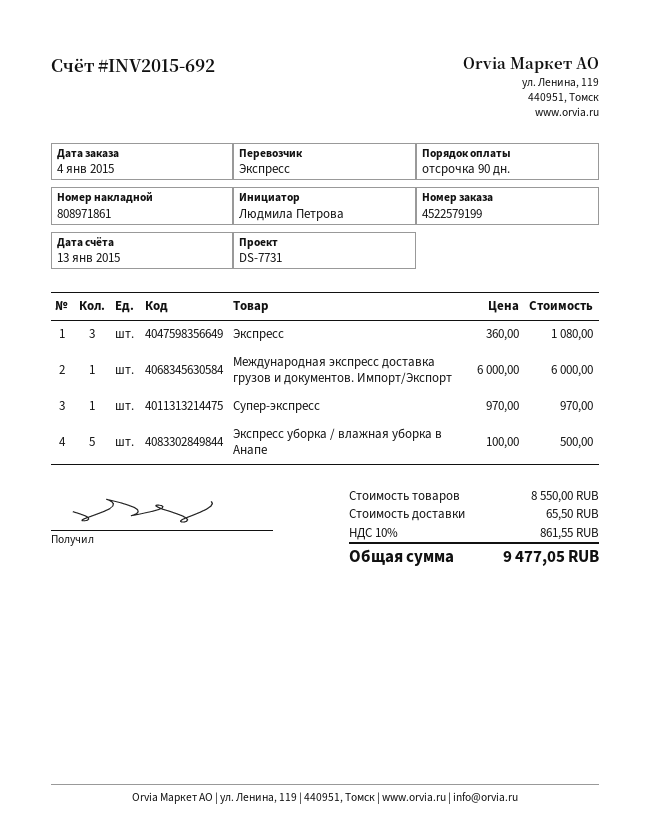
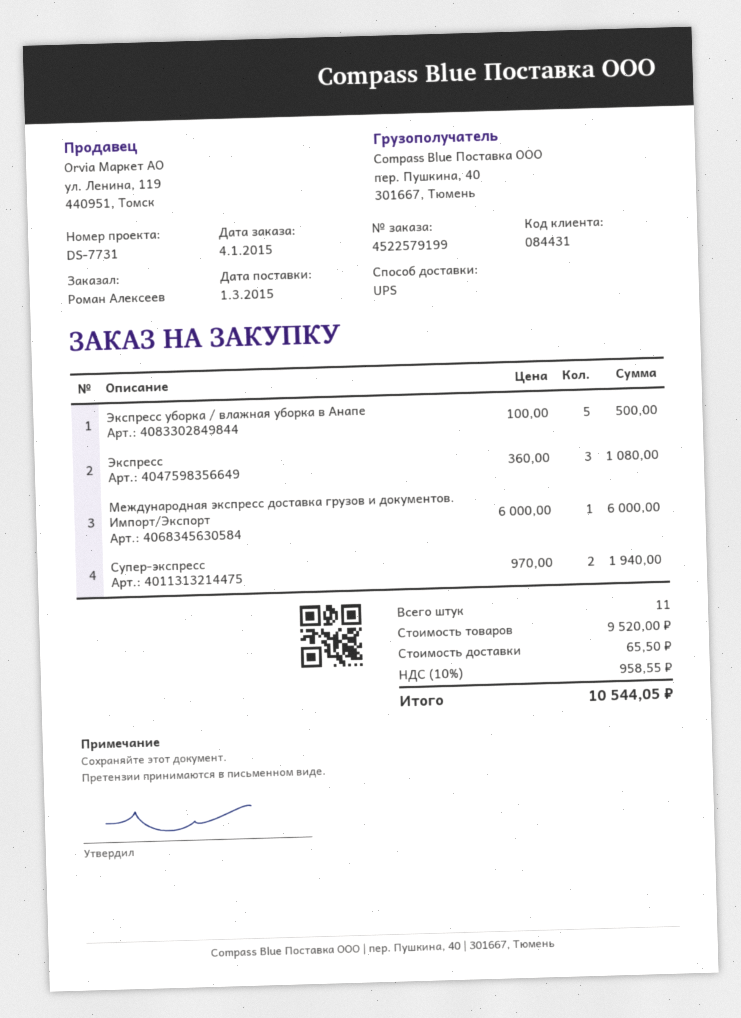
ordered by: Людмила Петрова -> Роман Алексеев
shipping method: express -> UPS
Супер-экспресс: 1 x 970.00 = 970.00 -> 2 x 970.00 = 1940.00
subtotal: 8550.00 -> 9520.00
tax: 10% = 861.55 -> 10% = 958.55
total: 9477.05 -> 10544.05

